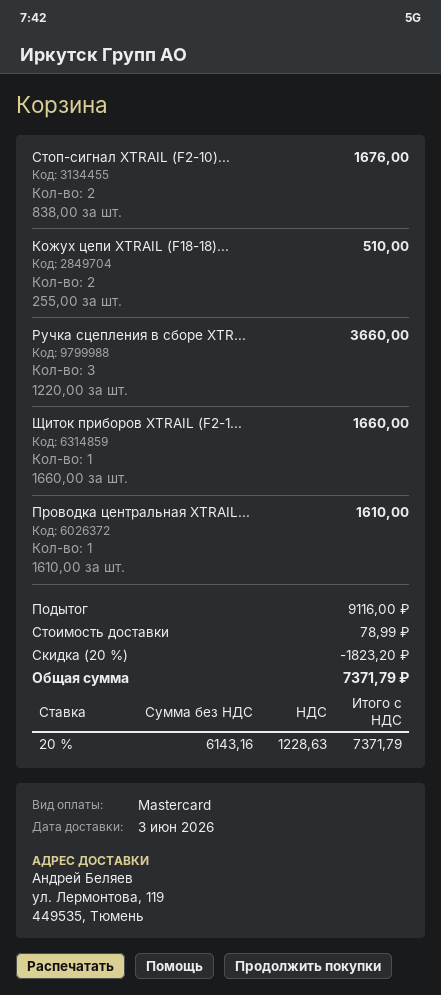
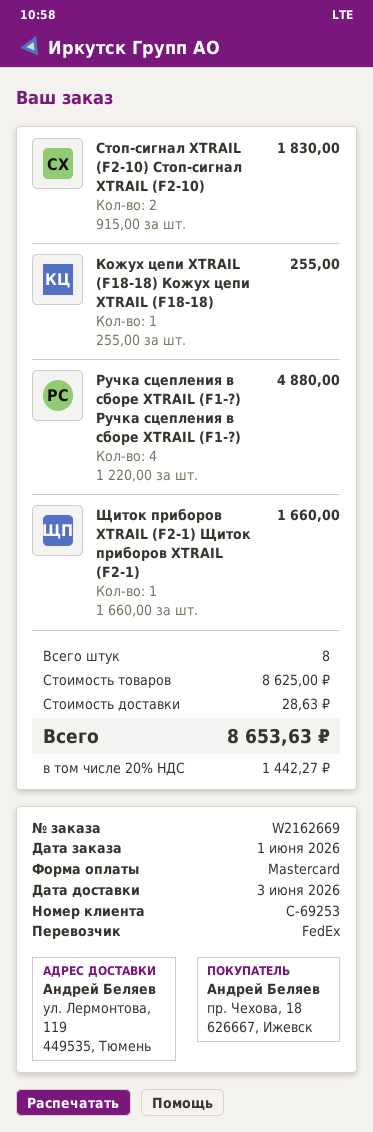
Стоп-сигнал XTRAIL (F2-10)...: 2 x 838.00 = 1676.00 -> 2 x 915.00 = 1830.00
Кожух цепи XTRAIL (F18-18)...: 2 x 255.00 = 510.00 -> 1 x 255.00 = 255.00
Ручка сцепления в сборе XTR...: 3 x 1220.00 = 3660.00 -> 4 x 1220.00 = 4880.00
Проводка центральная XTRAIL...: 1 x 1610.00 = 1610.00 -> none
subtotal: 9116.00 -> 8625.00
discount: 20% = 1823.20 -> none
shipping: 78.99 -> 28.63
tax: 20% = 1228.63 -> 20% = 1442.27
total: 7371.79 -> 8653.63

